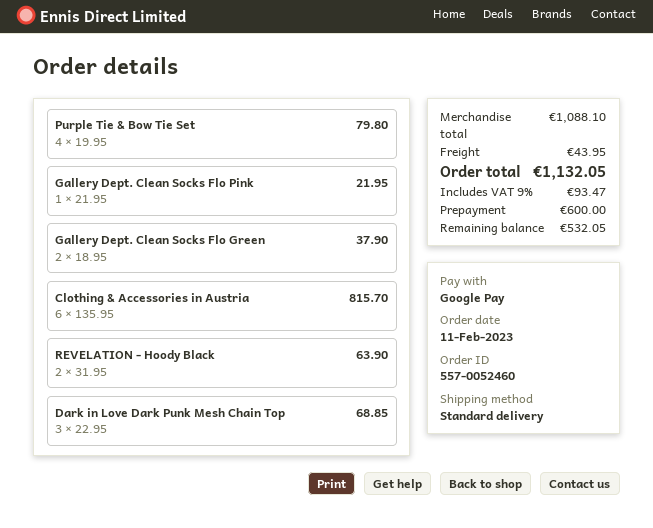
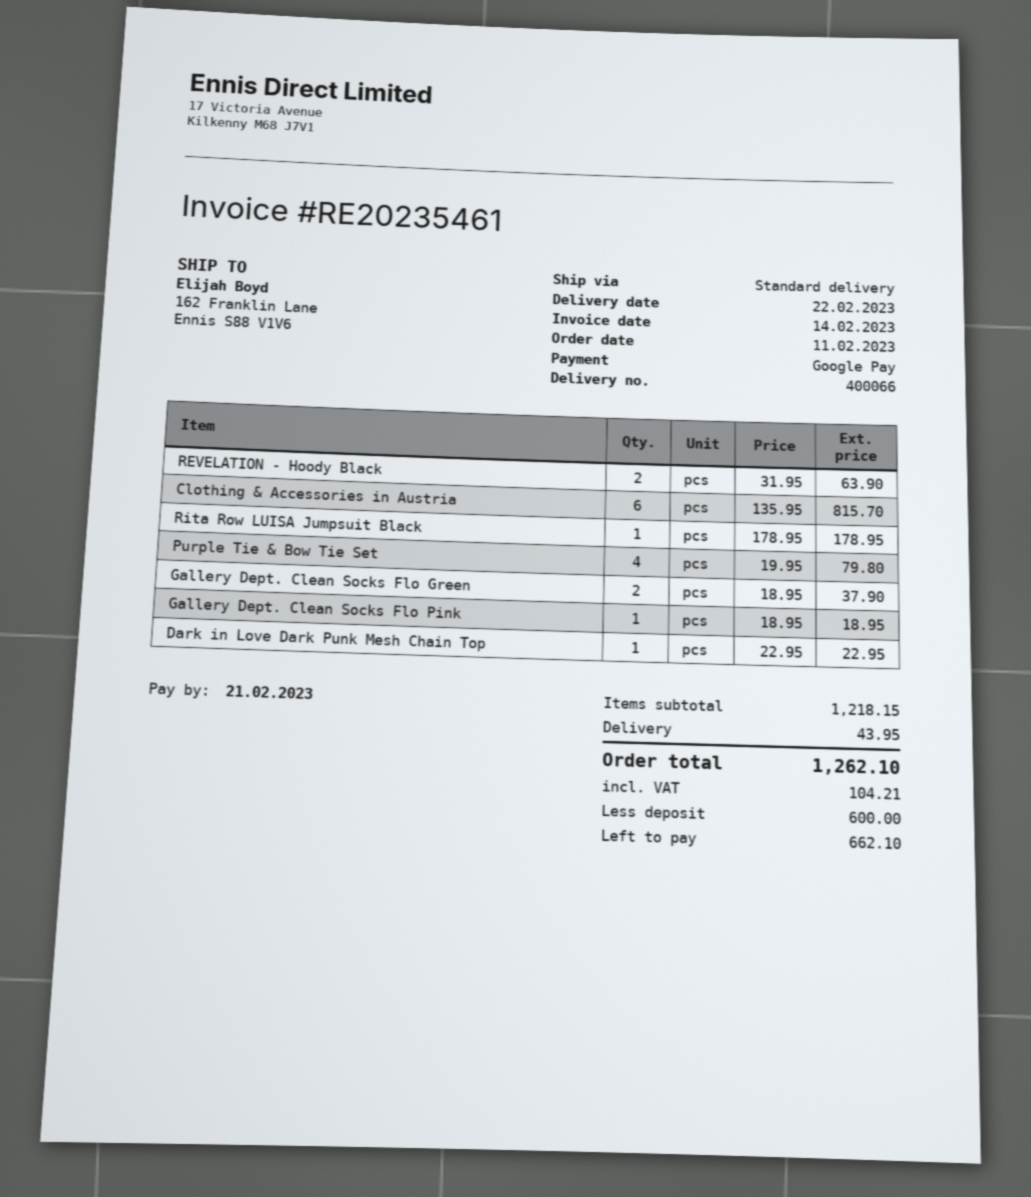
Gallery Dept. Clean Socks Flo Pink: 1 x 21.95 = 21.95 -> 1 x 18.95 = 18.95
Dark in Love Dark Punk Mesh Chain Top: 3 x 22.95 = 68.85 -> 1 x 22.95 = 22.95
Rita Row LUISA Jumpsuit Black: none -> 1 x 178.95 = 178.95
subtotal: 1088.10 -> 1218.15
tax: 93.47 -> 104.21
total: 1132.05 -> 1262.10
balance: 532.05 -> 662.10

